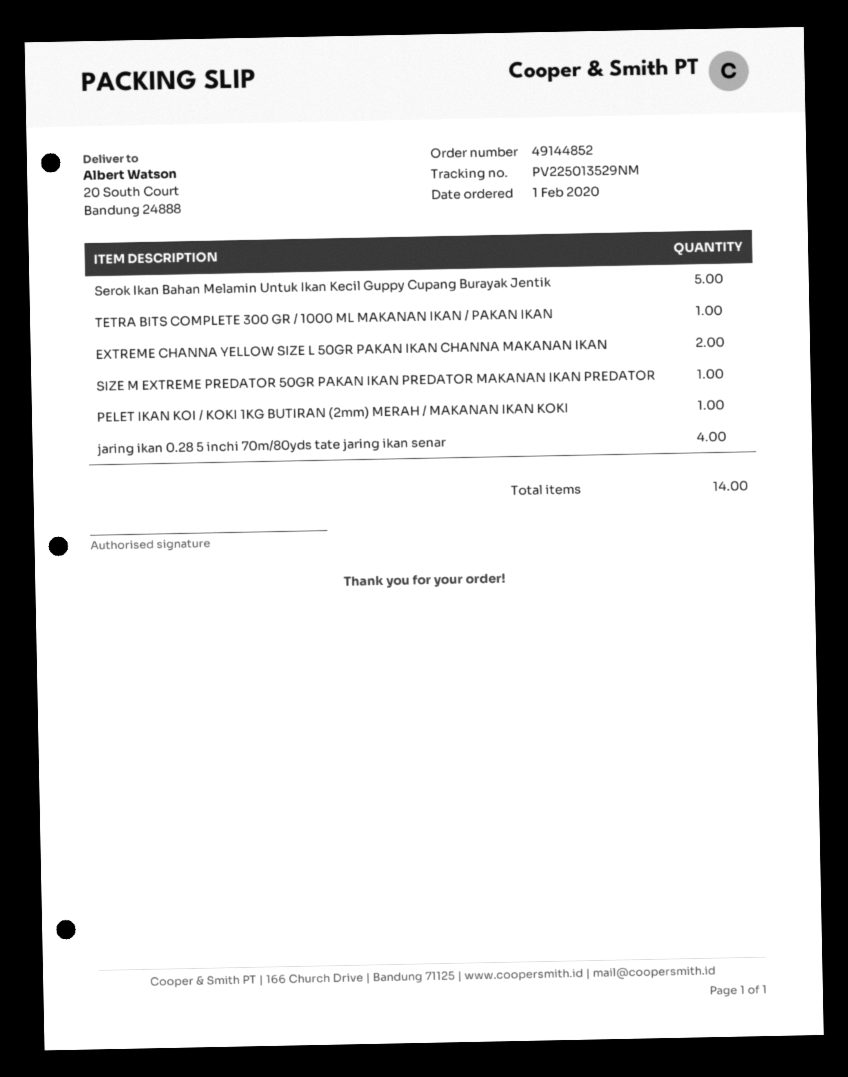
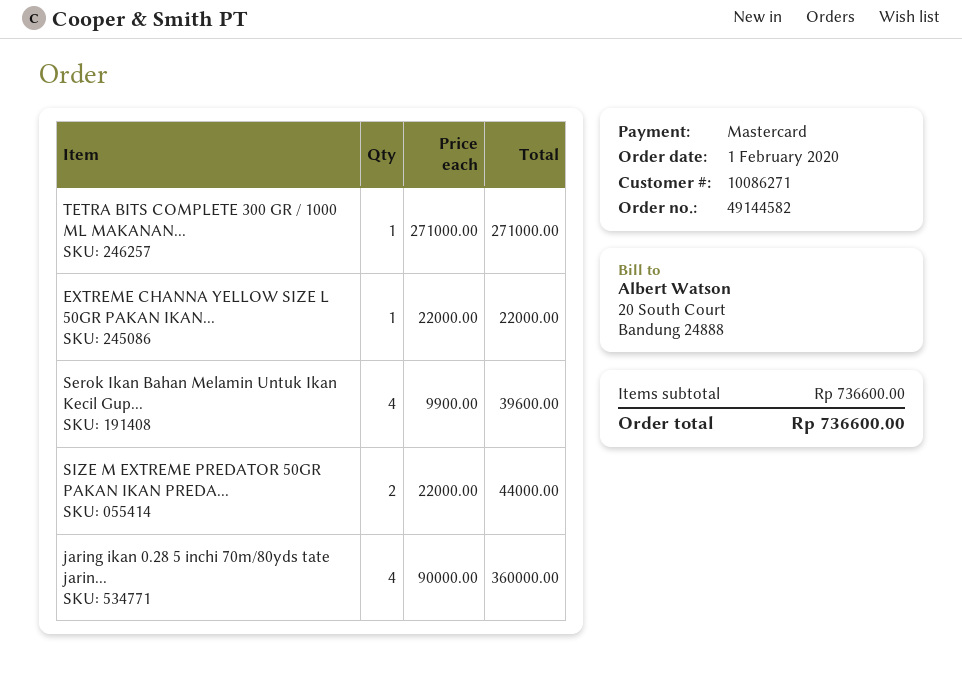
order number: 49144852 -> 49144582
Serok Ikan Bahan Melamin Untuk Ikan Kecil Guppy Cupang Burayak Jentik: 5 -> 4
EXTREME CHANNA YELLOW SIZE L 50GR PAKAN IKAN CHANNA MAKANAN IKAN: 2 -> 1
SIZE M EXTREME PREDATOR 50GR PAKAN IKAN PREDATOR MAKANAN IKAN PREDATOR: 1 -> 2
PELET IKAN KOI / KOKI 1KG BUTIRAN (2mm) MERAH / MAKANAN IKAN KOKI: 1 -> none

